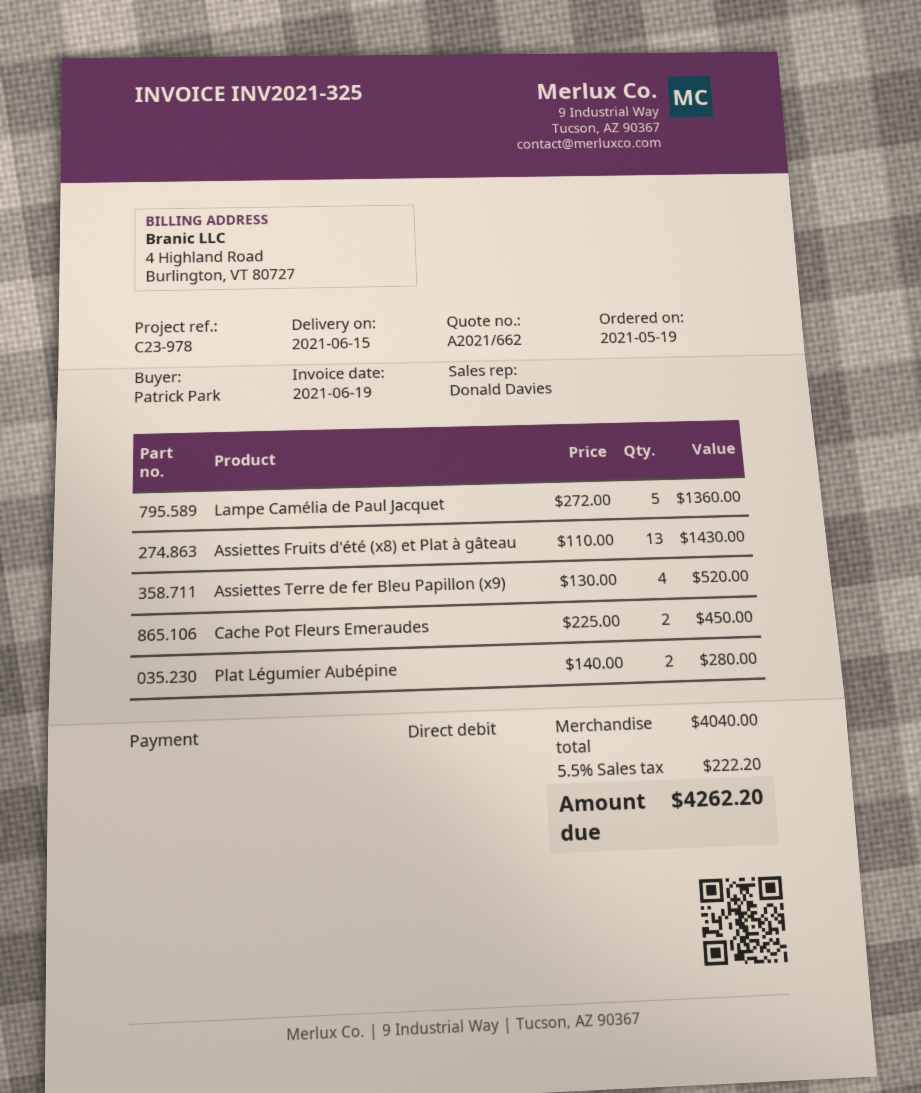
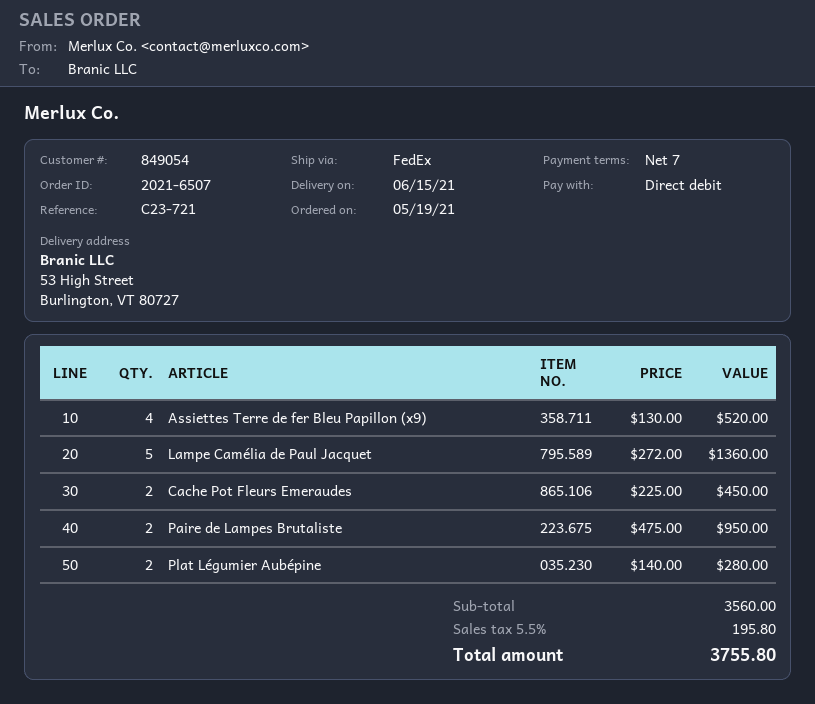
reference: C23-978 -> C23-721
Assiettes Fruits d'été (x8) et Plat à gâteau: 13 x 110.00 = 1430.00 -> none
Paire de Lampes Brutaliste: none -> 2 x 475.00 = 950.00
subtotal: 4040.00 -> 3560.00
tax: 5.5% = 222.20 -> 5.5% = 195.80
total: 4262.20 -> 3755.80

